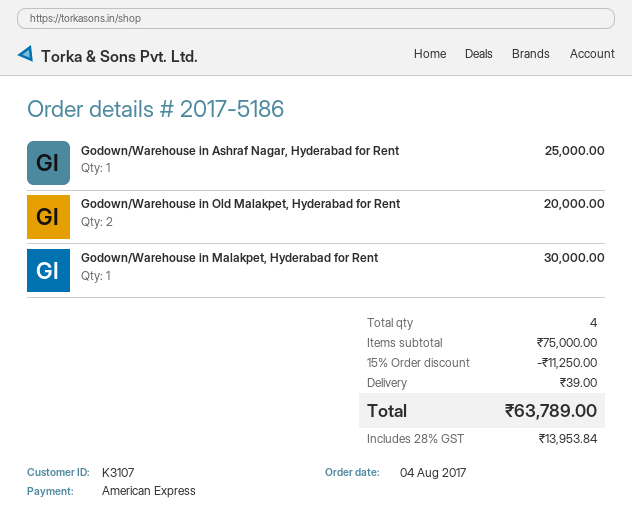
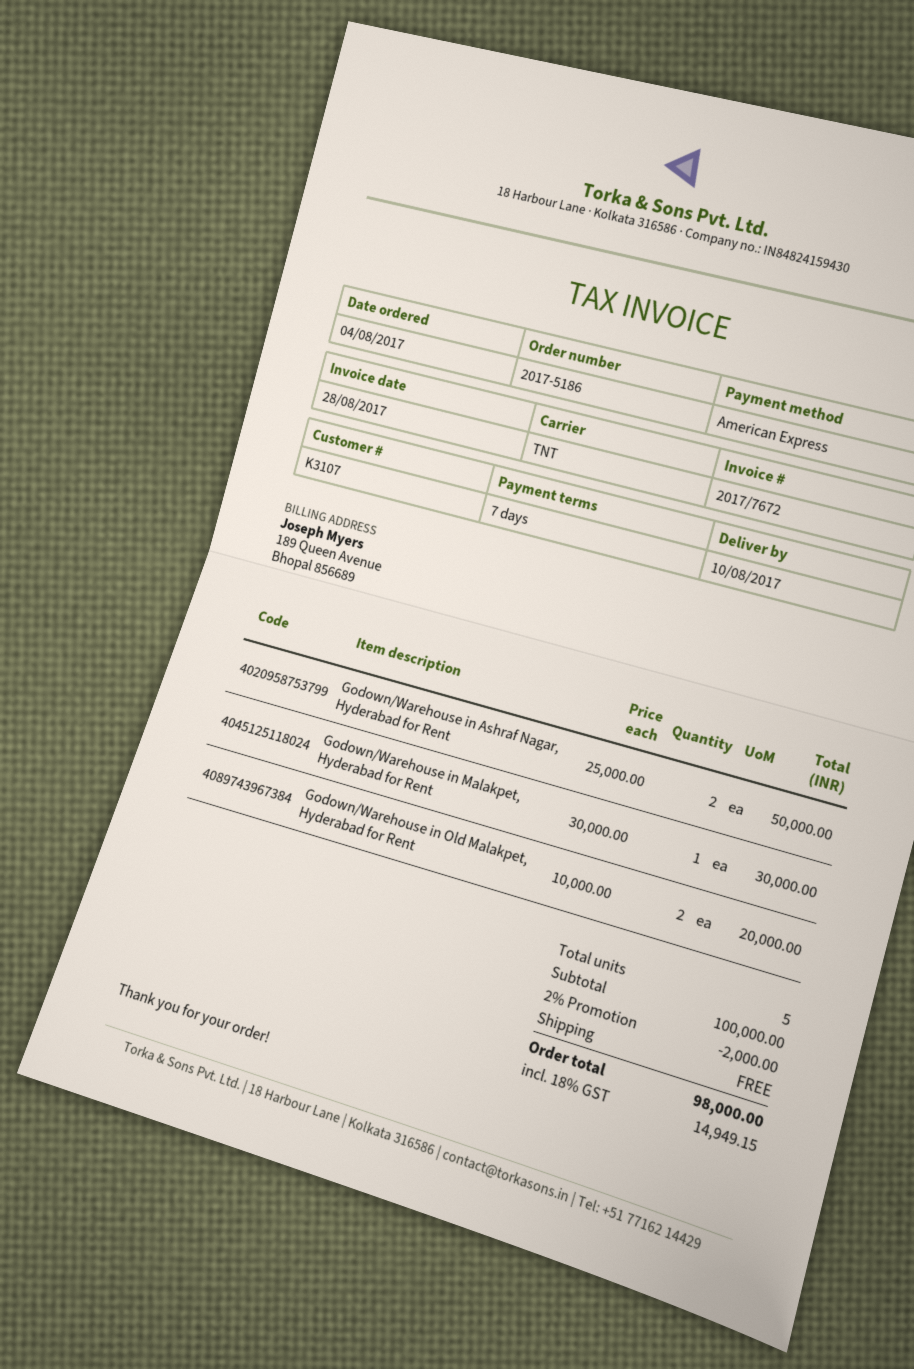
Godown/Warehouse in Ashraf Nagar, Hyderabad for Rent: 1 for 25000.00 -> 2 for 50000.00
total quantity: 4 -> 5
subtotal: 75000.00 -> 100000.00
discount: 15% = 11250.00 -> 2% = 2000.00
shipping: 39.00 -> 0.00
tax: 28% = 13953.84 -> 18% = 14949.15
total: 63789.00 -> 98000.00

